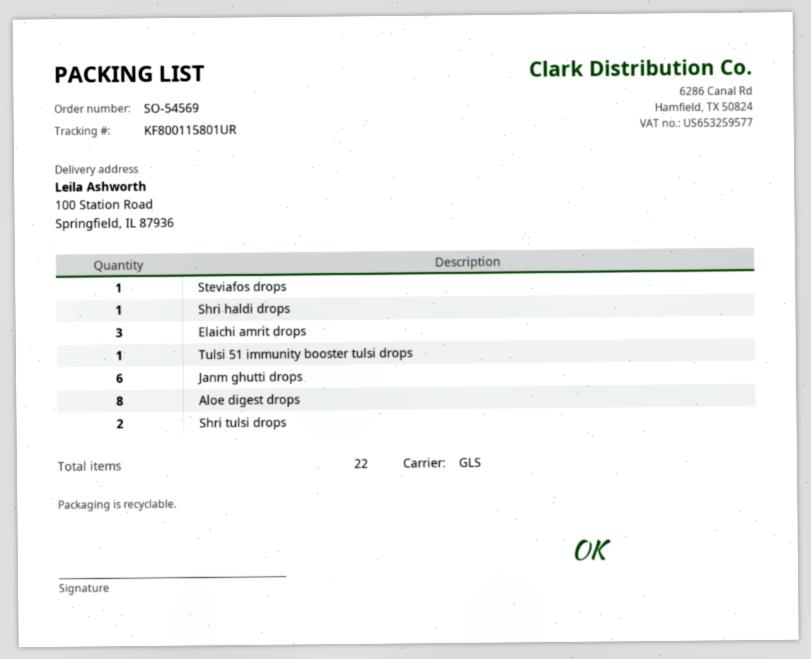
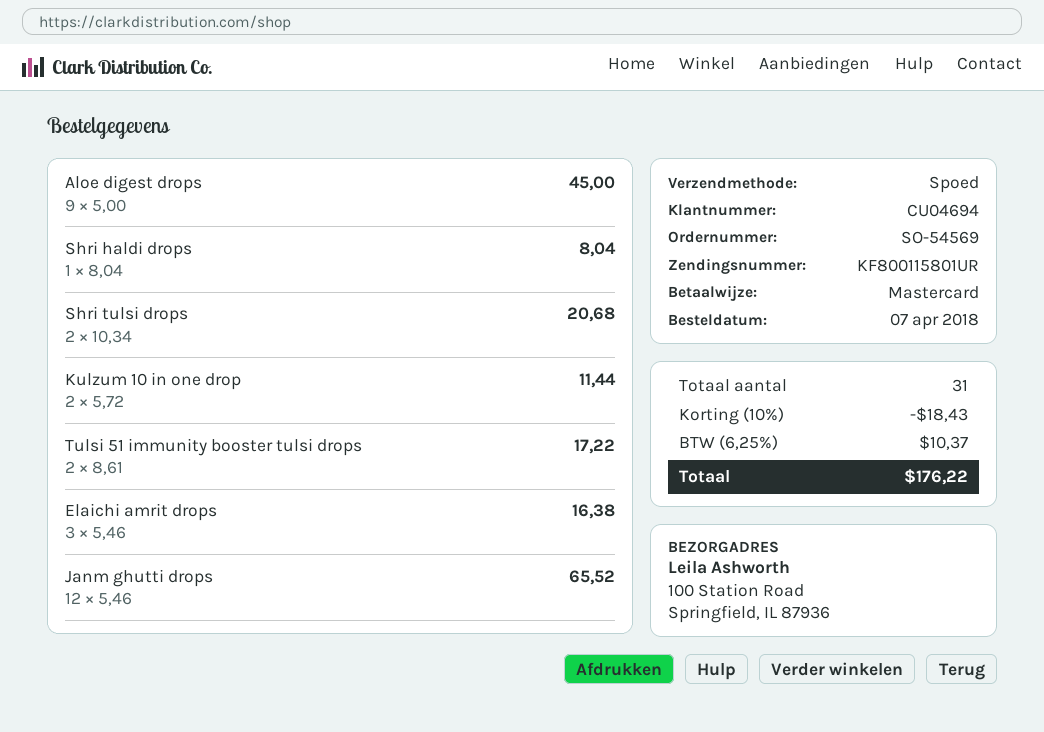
shipping method: GLS -> express
Steviafos drops: 1 -> none
Tulsi 51 immunity booster tulsi drops: 1 -> 2
Janm ghutti drops: 6 -> 12
Aloe digest drops: 8 -> 9
Kulzum 10 in one drop: none -> 2
total quantity: 22 -> 31

